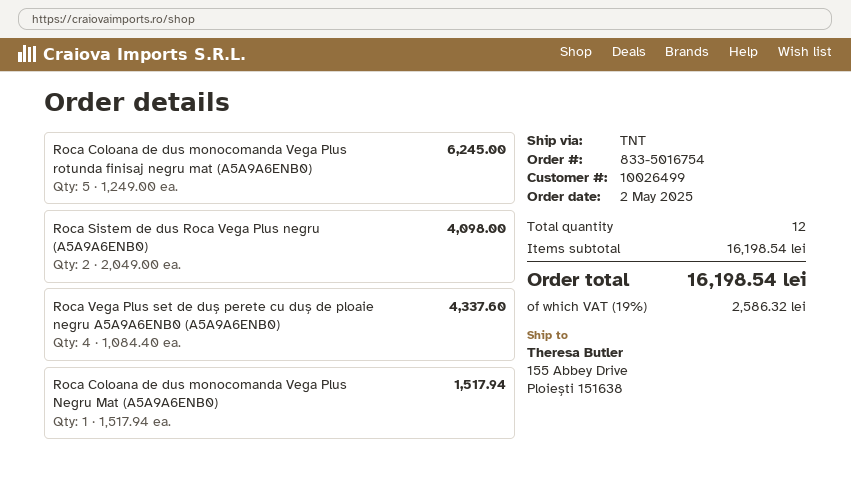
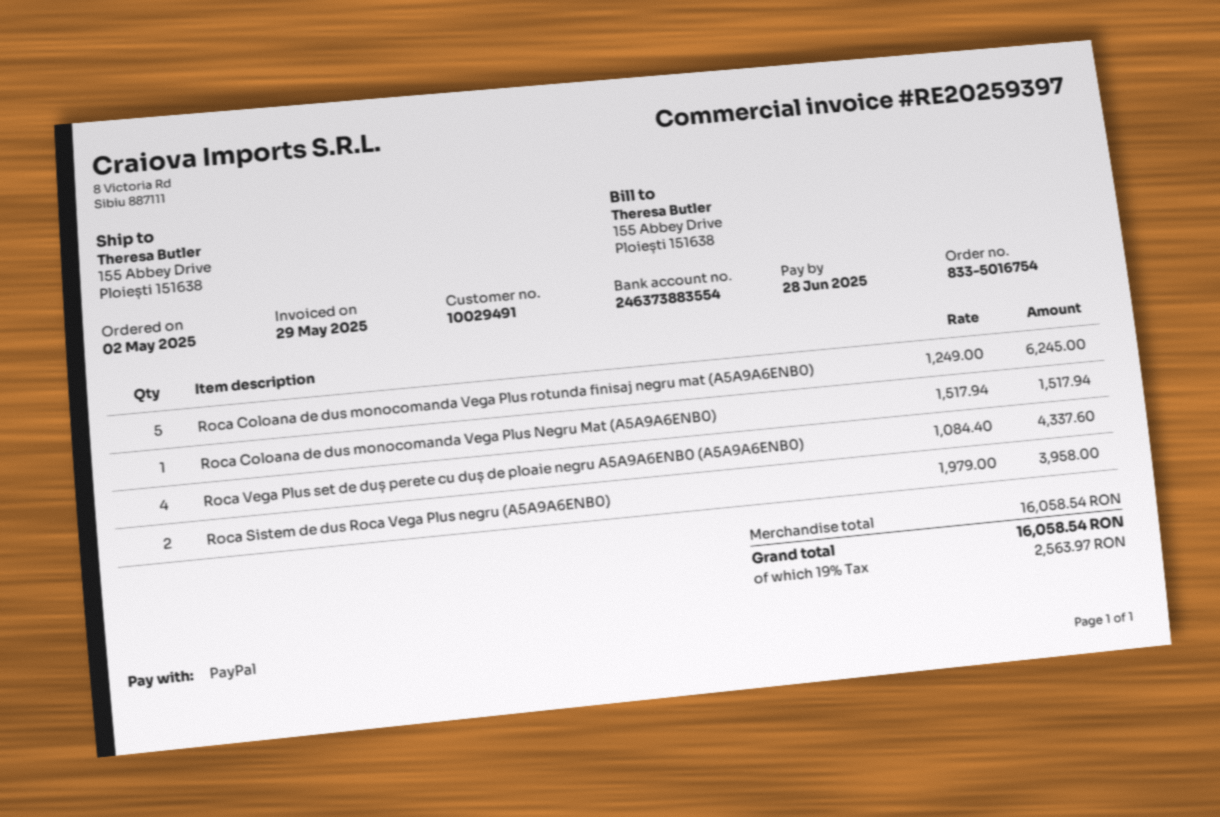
customer number: 10026499 -> 10029491
Roca Sistem de dus Roca Vega Plus negru (A5A9A6ENB0): 2 x 2049.00 = 4098.00 -> 2 x 1979.00 = 3958.00
subtotal: 16198.54 -> 16058.54
tax: 19% = 2586.32 -> 19% = 2563.97
total: 16198.54 -> 16058.54

